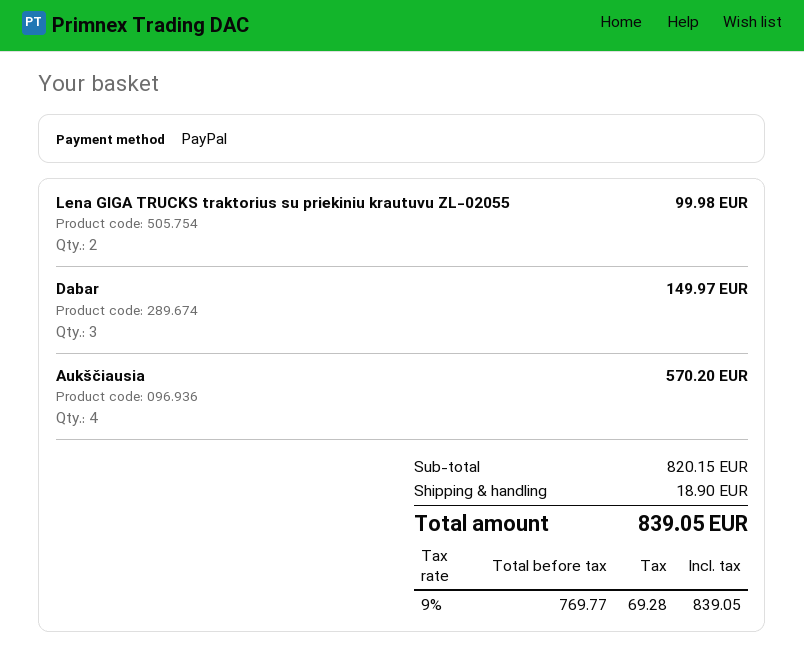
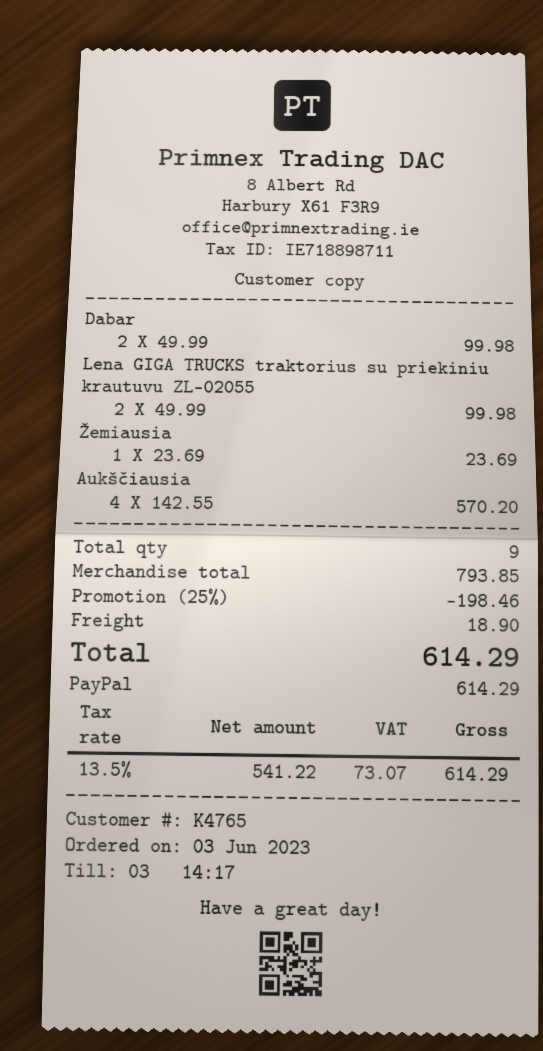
Dabar: 3 for 149.97 -> 2 for 99.98
Žemiausia: none -> 1 for 23.69
subtotal: 820.15 -> 793.85
discount: none -> 25% = 198.46
net: 769.77 -> 541.22
tax: 9% = 69.28 -> 13.5% = 73.07
total: 839.05 -> 614.29

